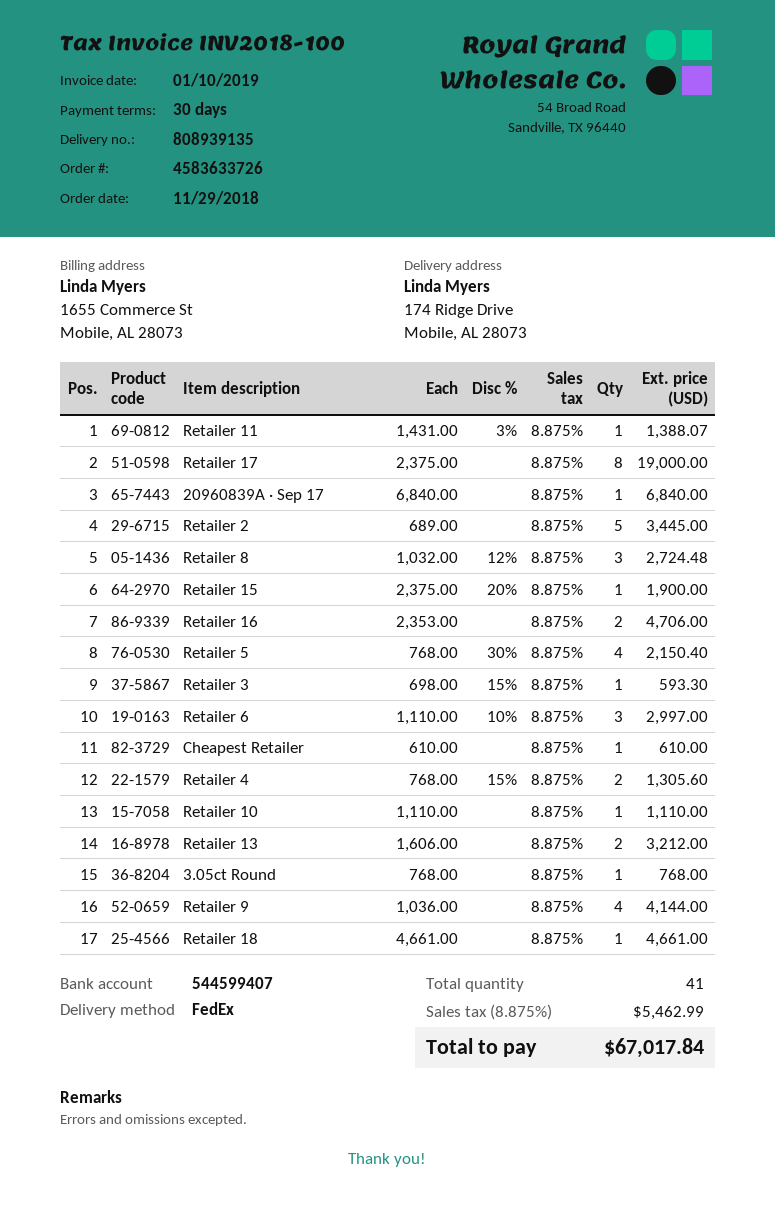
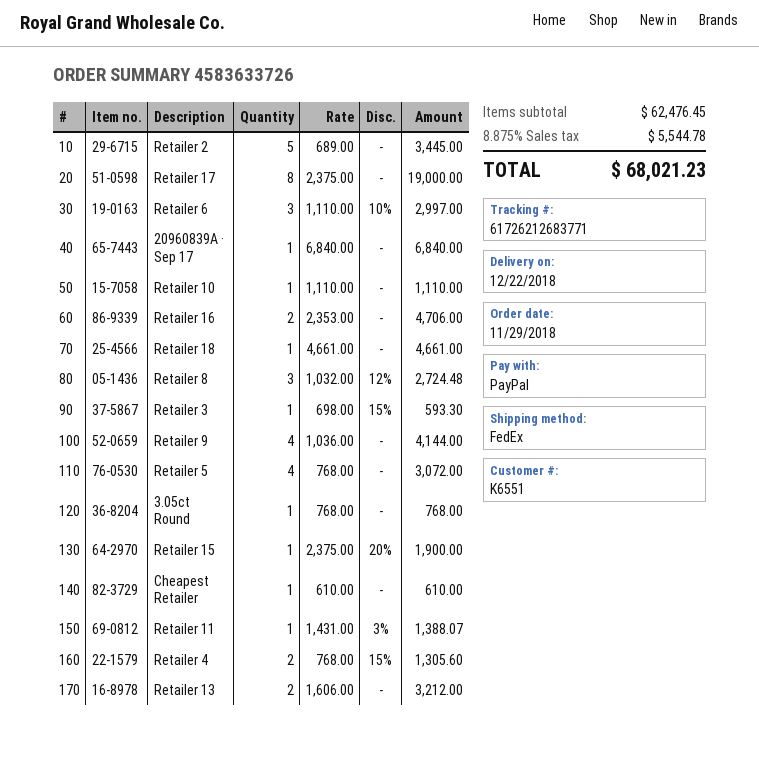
Retailer 5: 4 x 768.00 - 30% = 2150.40 -> 4 x 768.00 = 3072.00
tax: 8.875% = 5462.99 -> 8.875% = 5544.78
total: 67017.84 -> 68021.23

